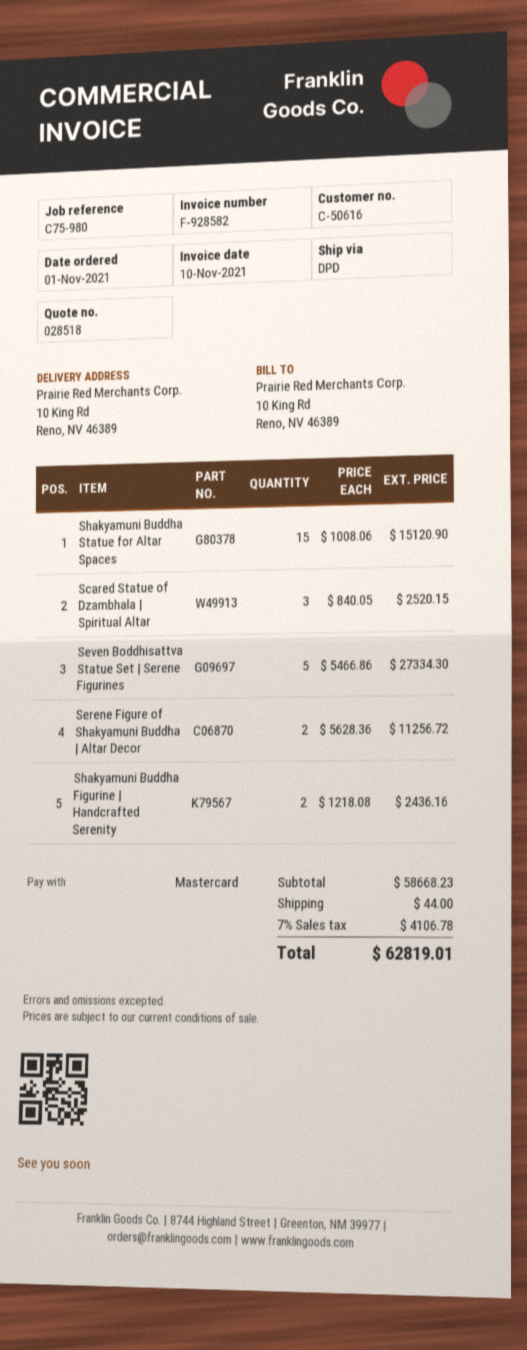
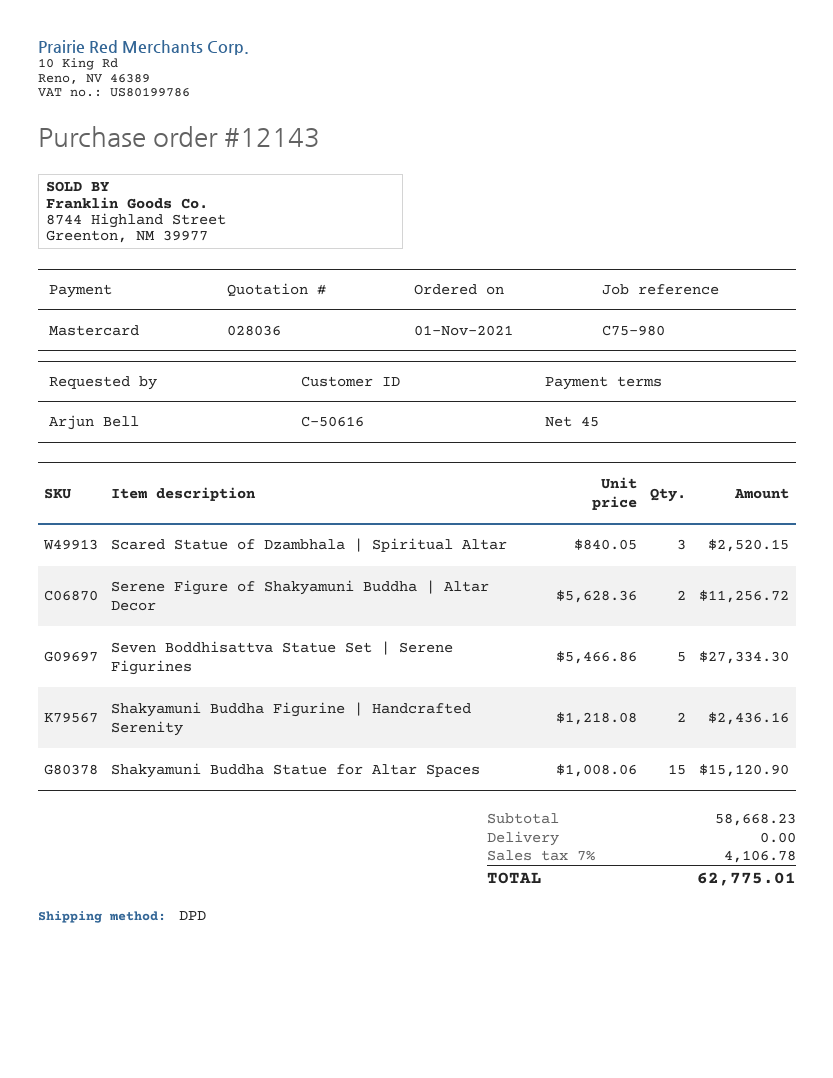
quote number: 028518 -> 028036
shipping: 44.00 -> 0.00
total: 62819.01 -> 62775.01

